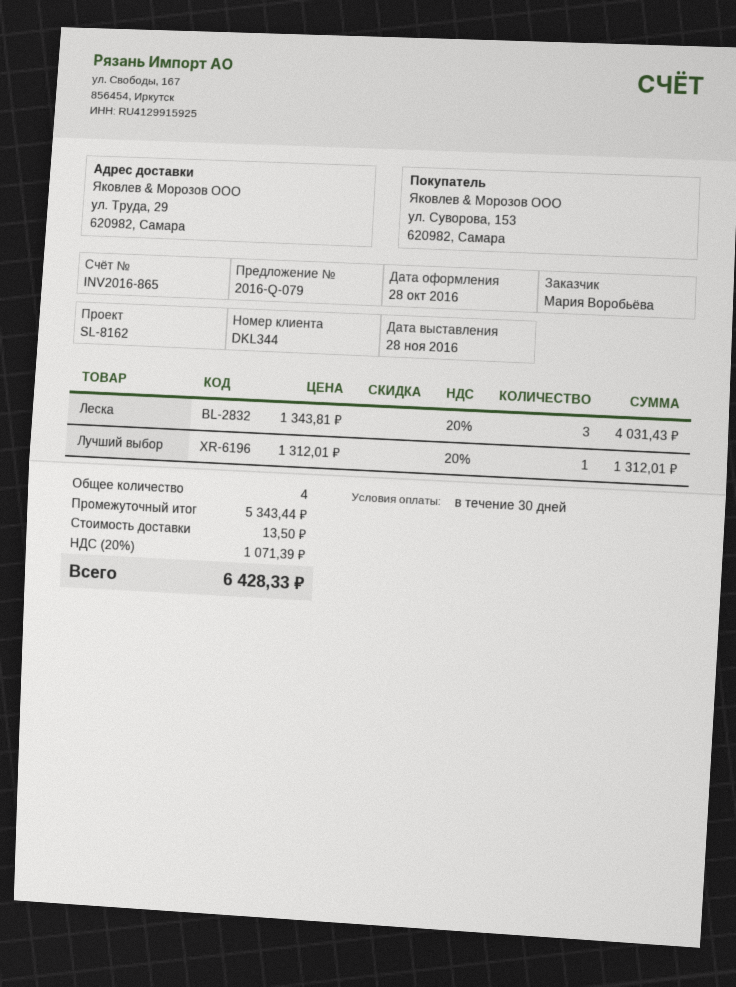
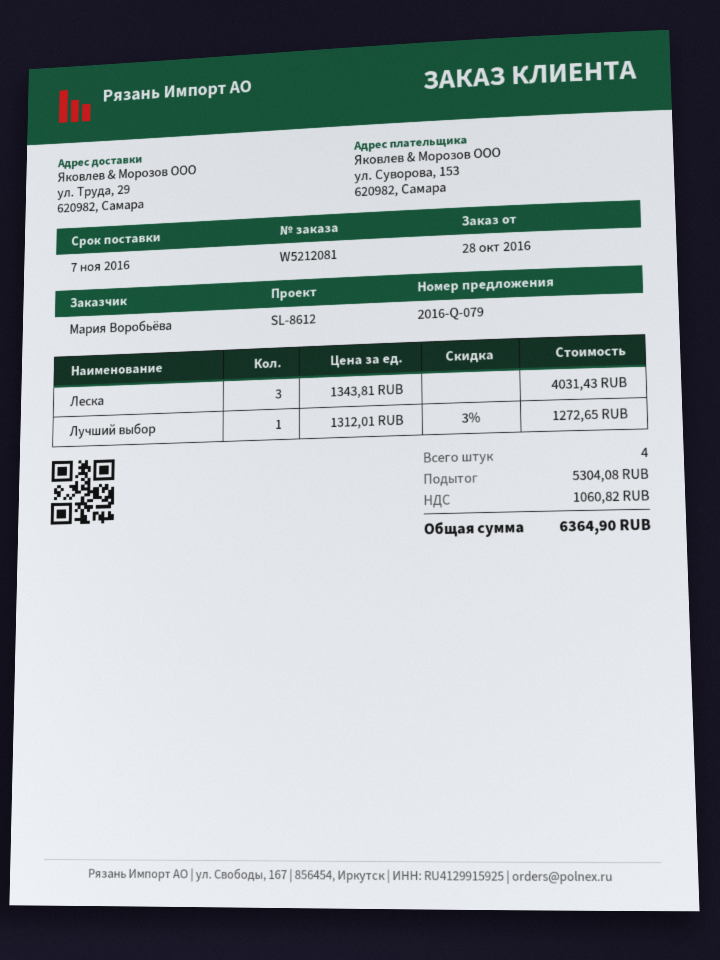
reference: SL-8162 -> SL-8612
Лучший выбор: 1 x 1312.01 = 1312.01 -> 1 x 1312.01 - 3% = 1272.65
subtotal: 5343.44 -> 5304.08
shipping: 13.50 -> none
tax: 1071.39 -> 1060.82
total: 6428.33 -> 6364.90

